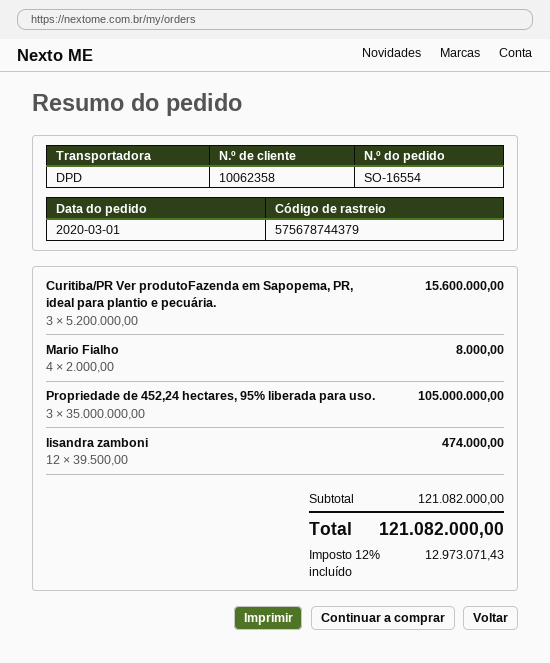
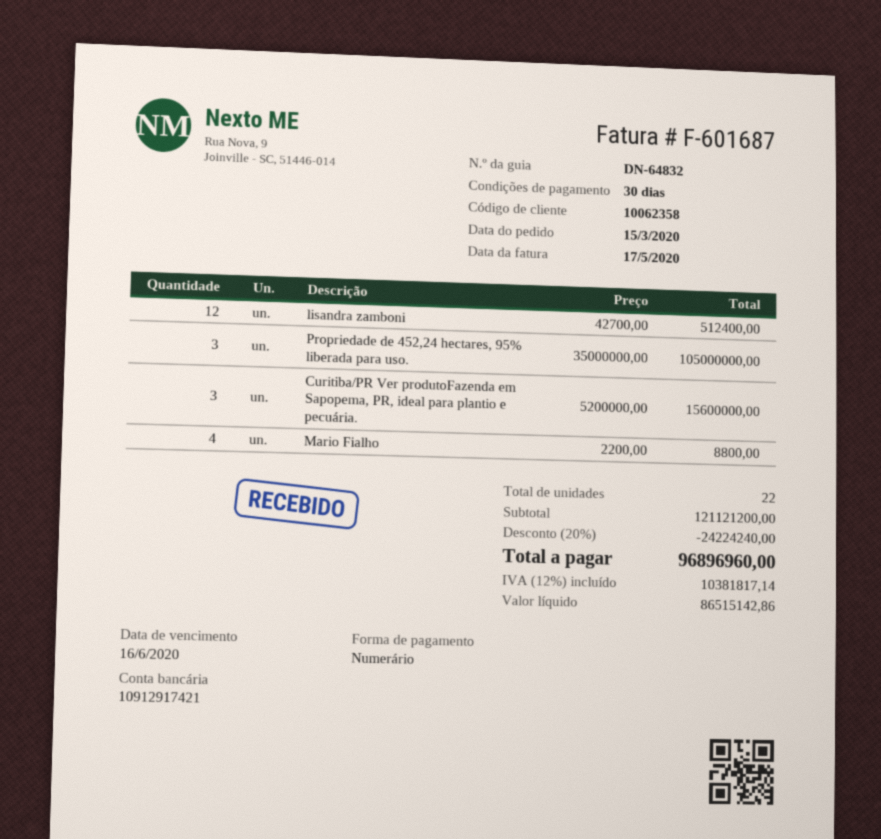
order date: 2020-03-01 -> 2020-03-15
Mario Fialho: 4 x 2000.00 = 8000.00 -> 4 x 2200.00 = 8800.00
lisandra zamboni: 12 x 39500.00 = 474000.00 -> 12 x 42700.00 = 512400.00
subtotal: 121082000.00 -> 121121200.00
discount: none -> 20% = 24224240.00
tax: 12% = 12973071.43 -> 12% = 10381817.14
total: 121082000.00 -> 96896960.00

